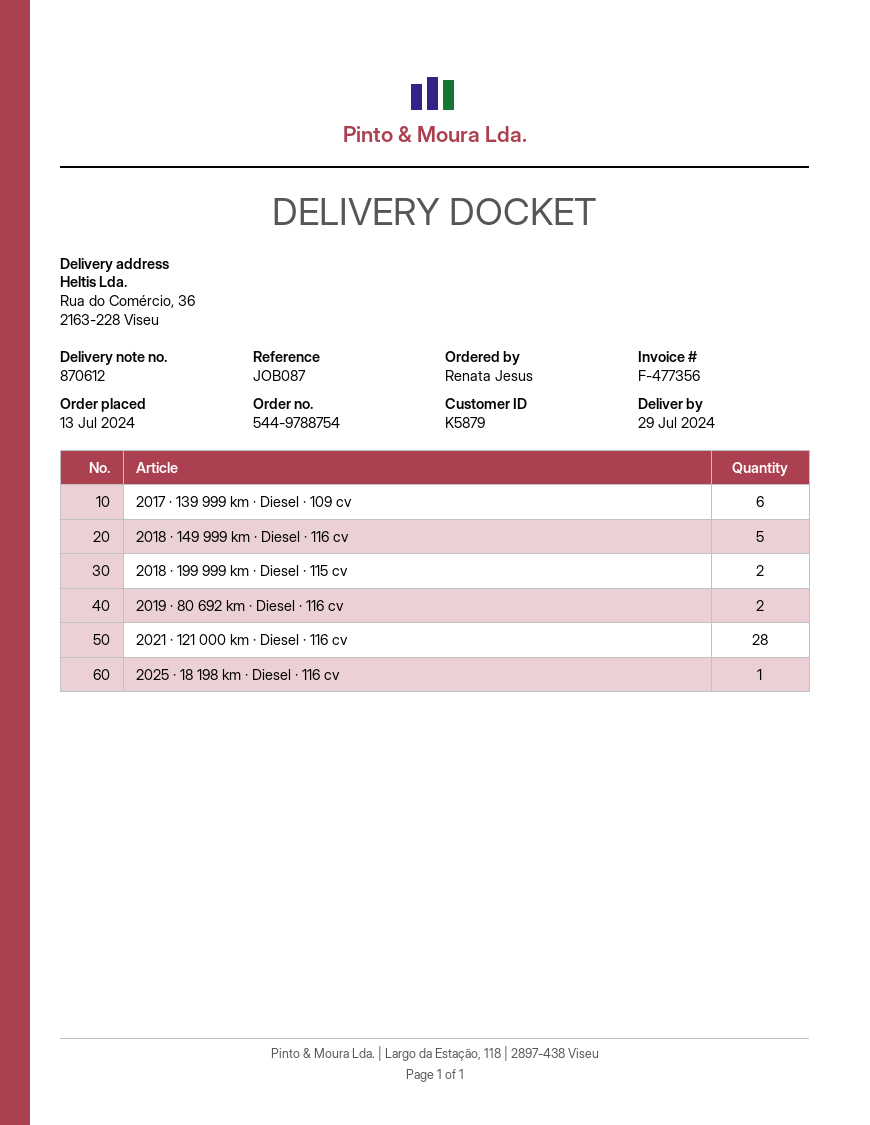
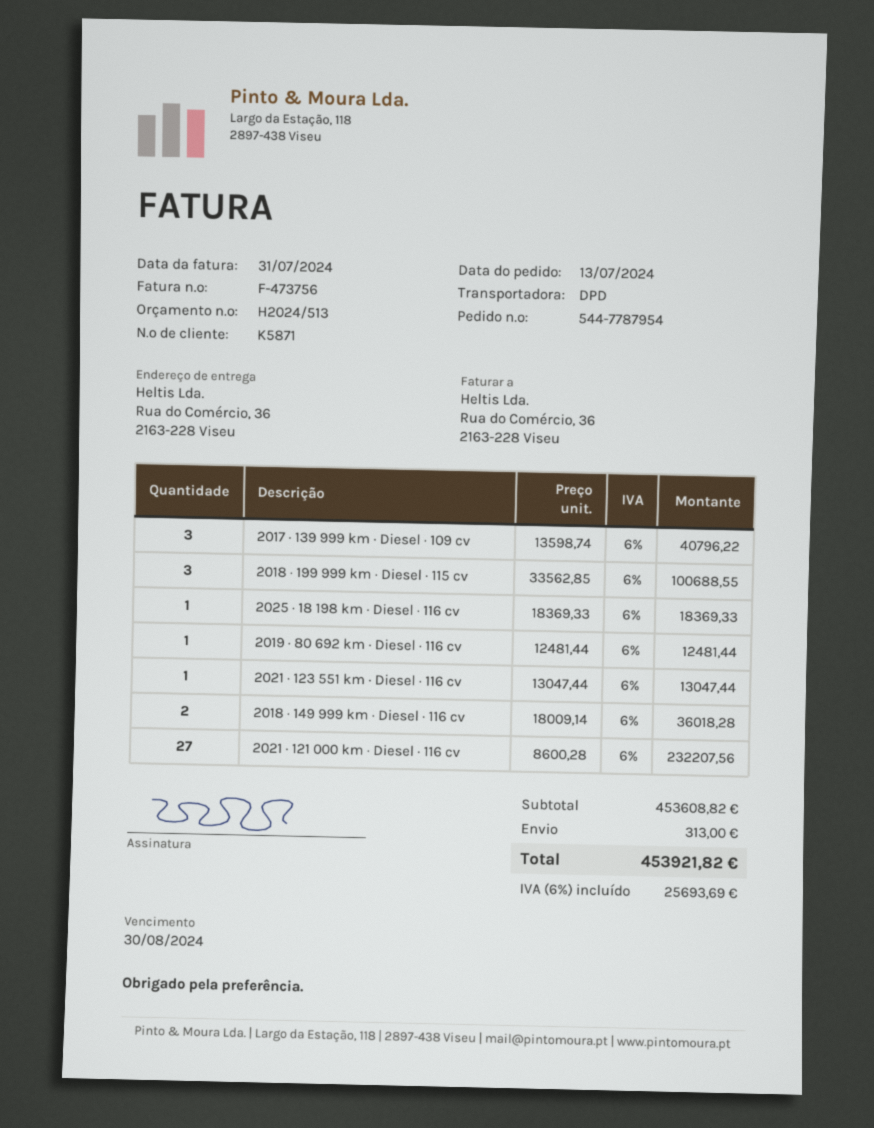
order number: 544-9788754 -> 544-7787954
invoice number: F-477356 -> F-473756
customer number: K5879 -> K5871
2017 · 139 999 km · Diesel · 109 cv: 6 -> 3
2018 · 149 999 km · Diesel · 116 cv: 5 -> 2
2018 · 199 999 km · Diesel · 115 cv: 2 -> 3
2019 · 80 692 km · Diesel · 116 cv: 2 -> 1
2021 · 121 000 km · Diesel · 116 cv: 28 -> 27
2021 · 123 551 km · Diesel · 116 cv: none -> 1

